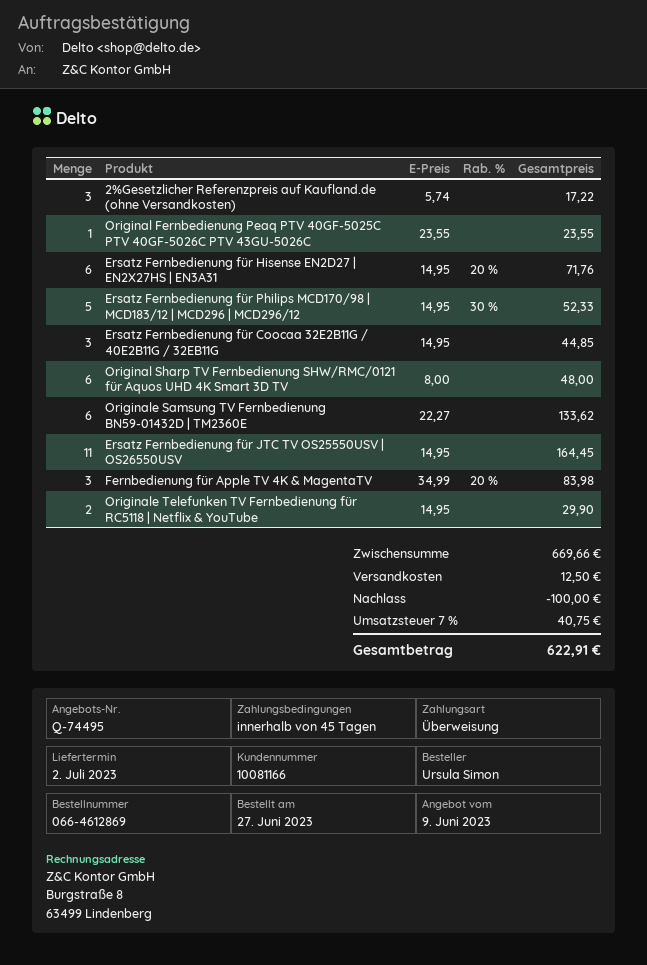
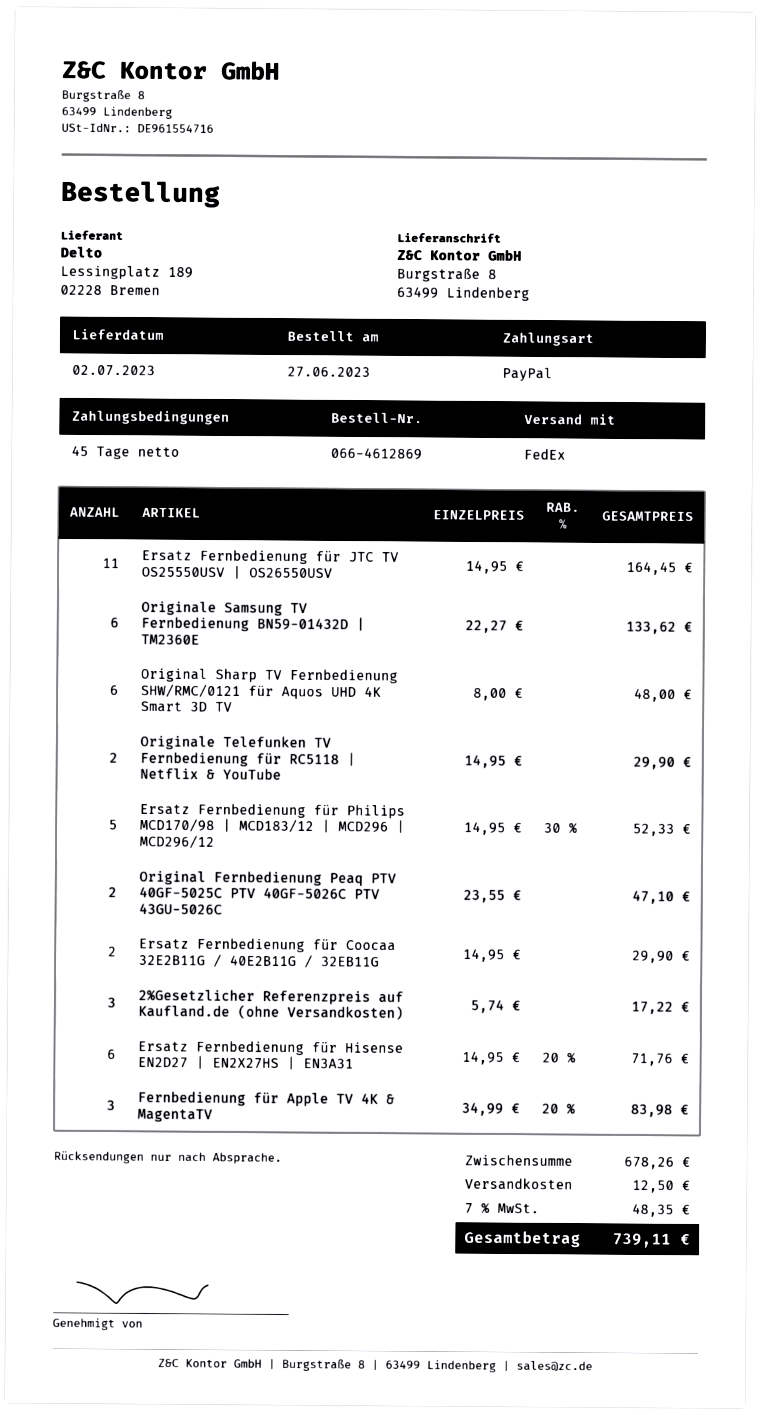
payment method: bank transfer -> PayPal
Original Fernbedienung Peaq PTV 40GF-5025C PTV 40GF-5026C PTV 43GU-5026C: 1 x 23.55 = 23.55 -> 2 x 23.55 = 47.10
Ersatz Fernbedienung für Coocaa 32E2B11G / 40E2B11G / 32EB11G: 3 x 14.95 = 44.85 -> 2 x 14.95 = 29.90
subtotal: 669.66 -> 678.26
discount: 100.00 -> none
tax: 7% = 40.75 -> 7% = 48.35
total: 622.91 -> 739.11

